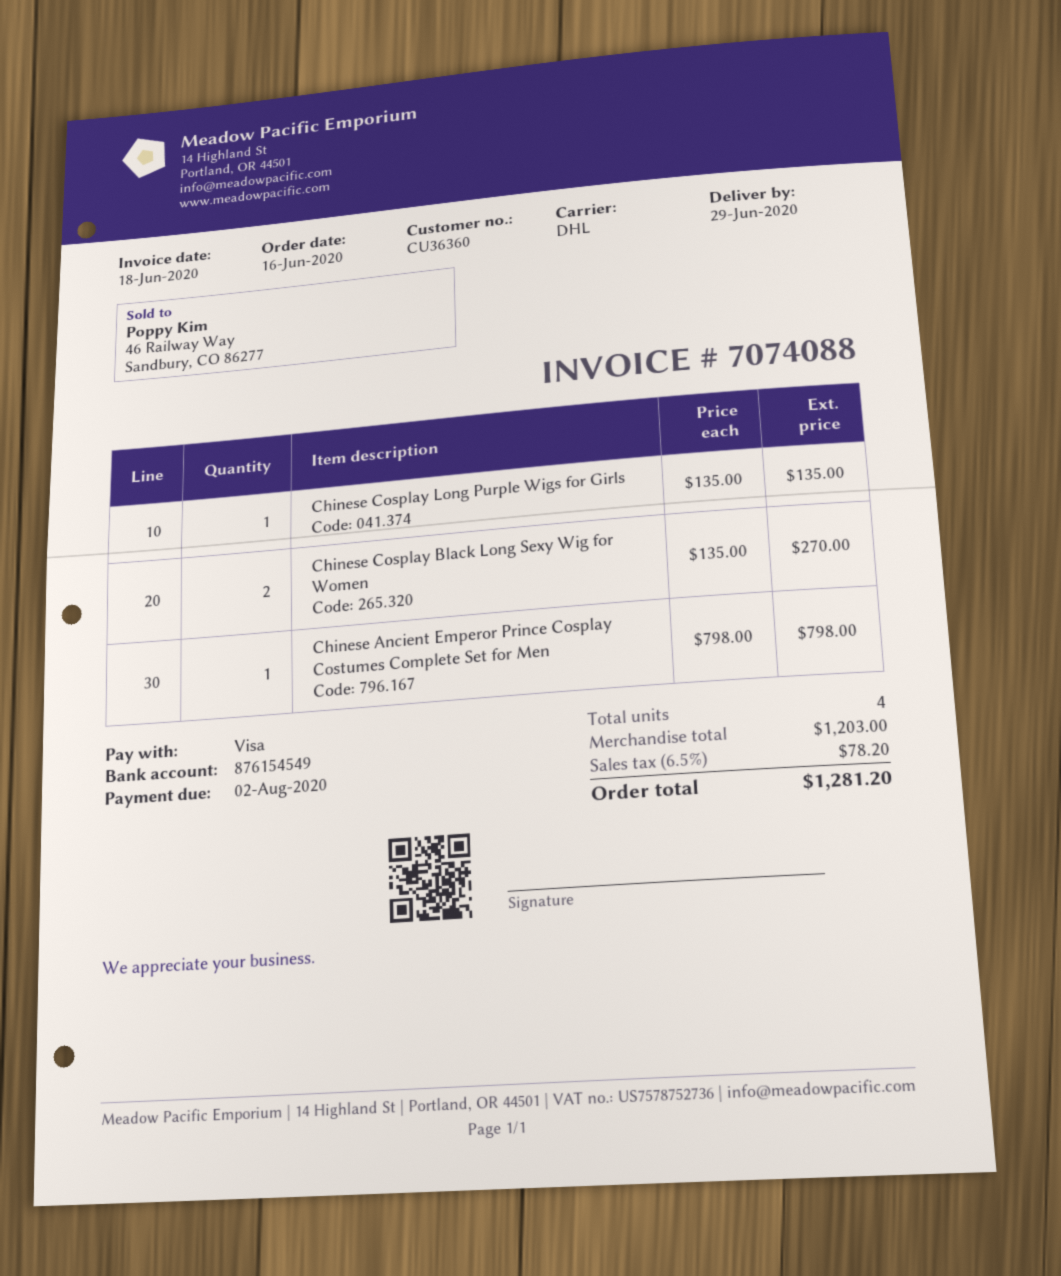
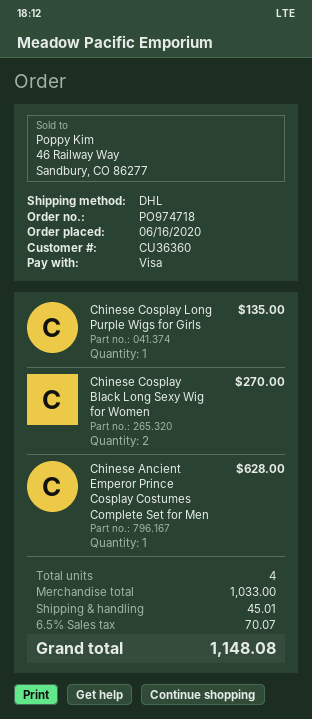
Chinese Ancient Emperor Prince Cosplay Costumes Complete Set for Men: 1 for 798.00 -> 1 for 628.00
subtotal: 1203.00 -> 1033.00
shipping: none -> 45.01
tax: 6.5% = 78.20 -> 6.5% = 70.07
total: 1281.20 -> 1148.08

